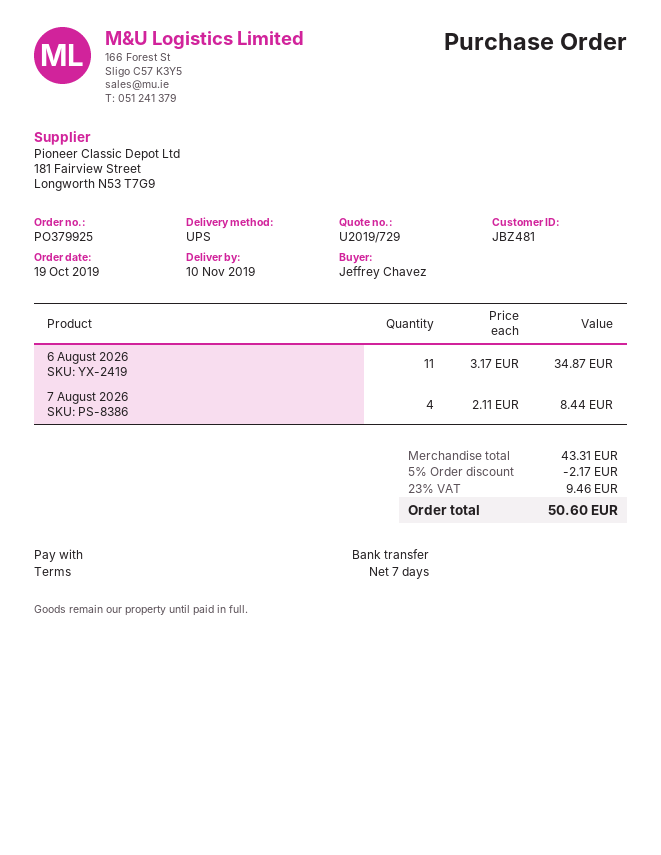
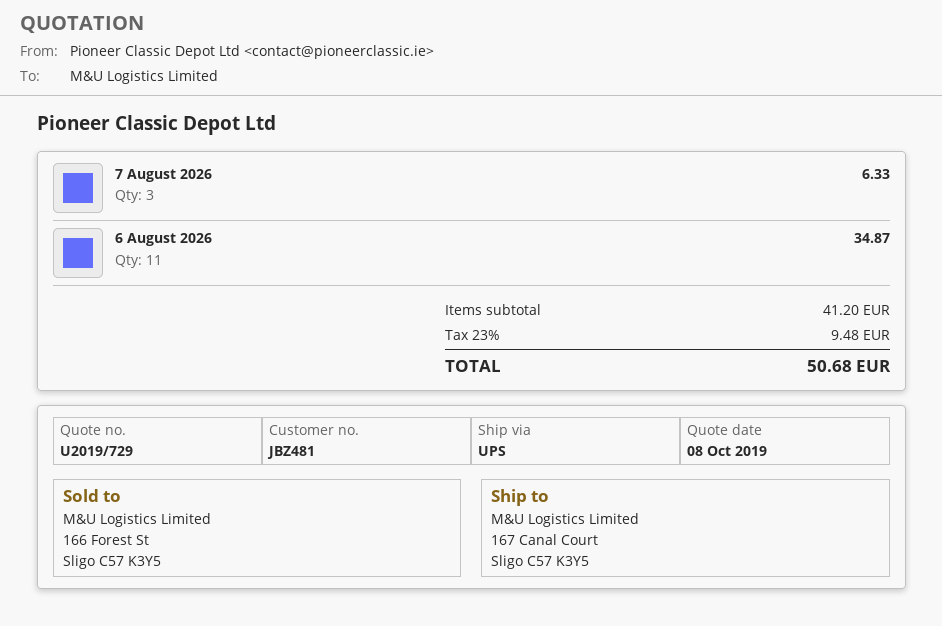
7 August 2026: 4 for 8.44 -> 3 for 6.33
subtotal: 43.31 -> 41.20
discount: 5% = 2.17 -> none
tax: 23% = 9.46 -> 23% = 9.48
total: 50.60 -> 50.68

